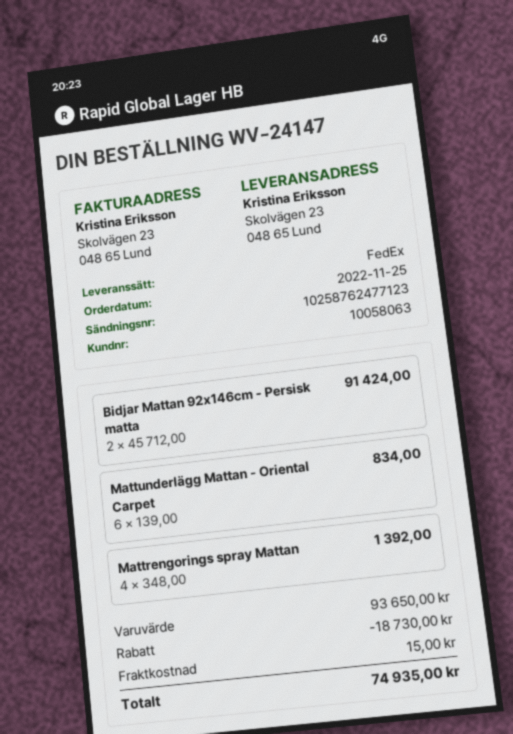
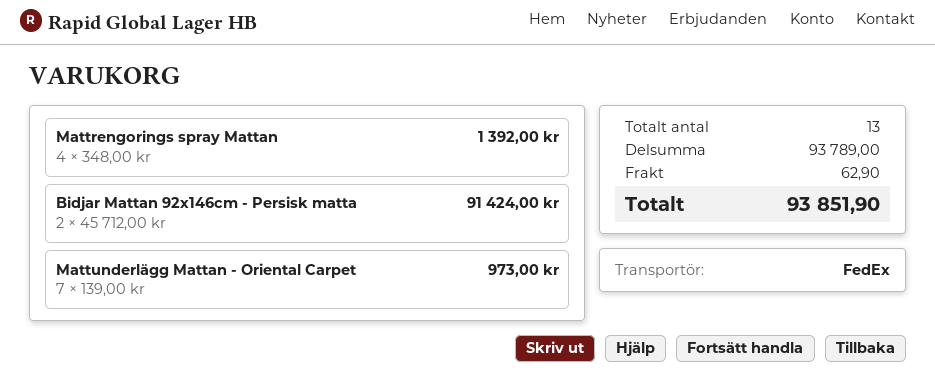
Mattunderlägg Mattan - Oriental Carpet: 6 x 139.00 = 834.00 -> 7 x 139.00 = 973.00
subtotal: 93650.00 -> 93789.00
discount: 18730.00 -> none
shipping: 15.00 -> 62.90
total: 74935.00 -> 93851.90

